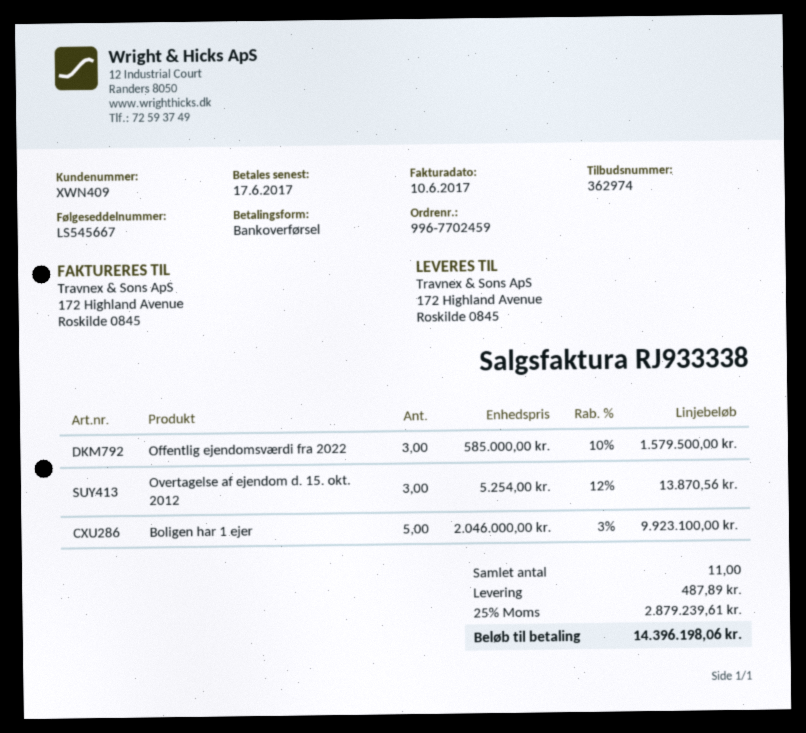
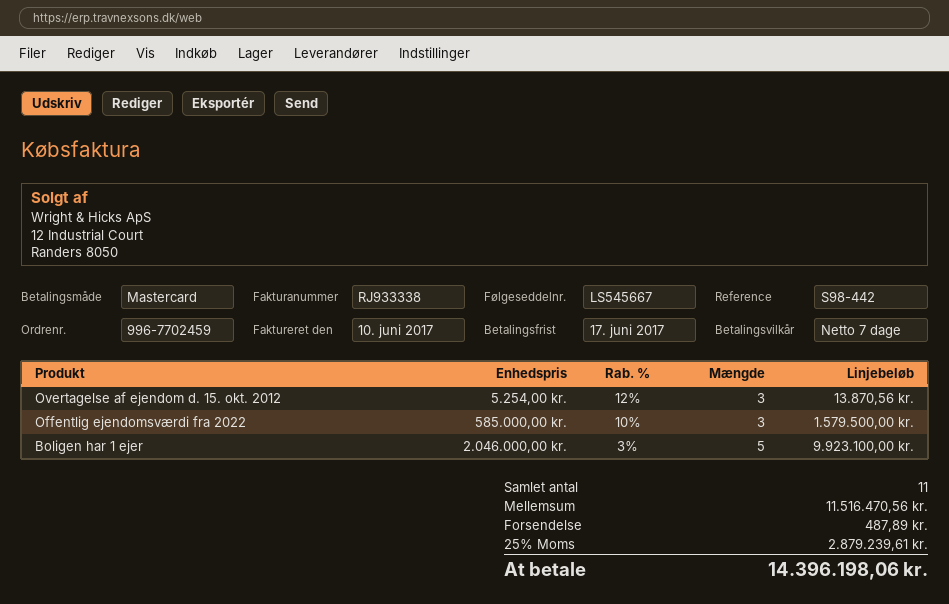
payment method: bank transfer -> Mastercard

